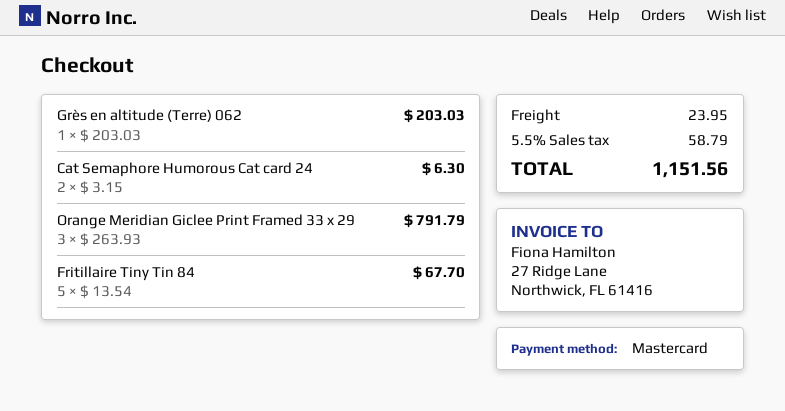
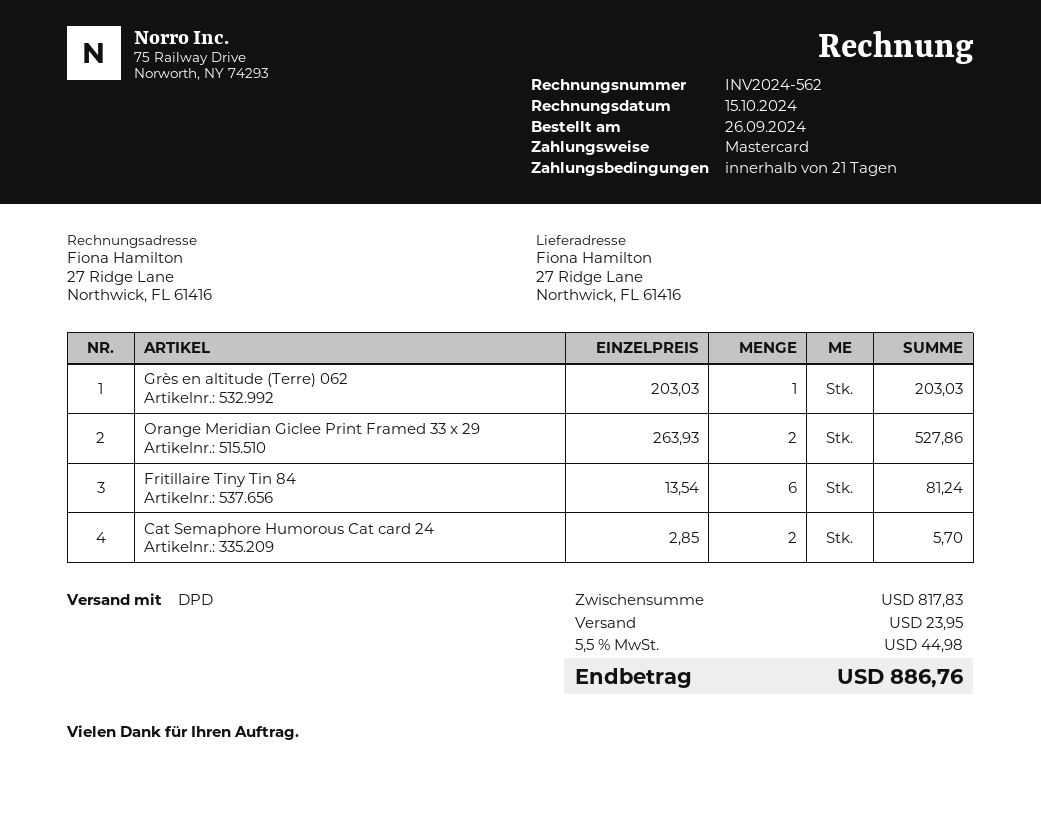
Cat Semaphore Humorous Cat card 24: 2 x 3.15 = 6.30 -> 2 x 2.85 = 5.70
Orange Meridian Giclee Print Framed 33 x 29: 3 x 263.93 = 791.79 -> 2 x 263.93 = 527.86
Fritillaire Tiny Tin 84: 5 x 13.54 = 67.70 -> 6 x 13.54 = 81.24
tax: 5.5% = 58.79 -> 5.5% = 44.98
total: 1151.56 -> 886.76

